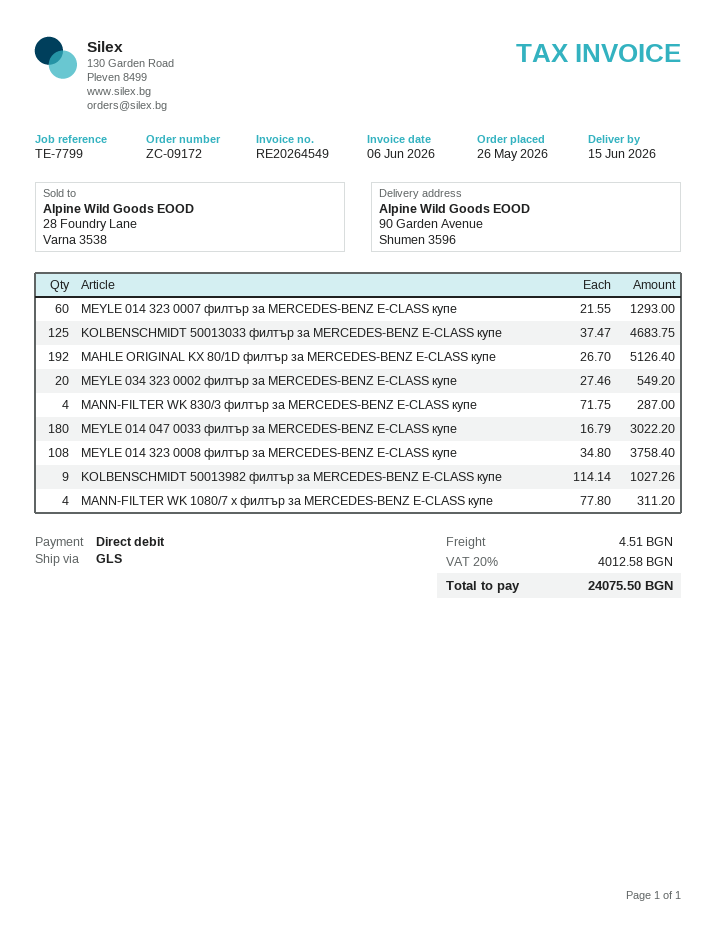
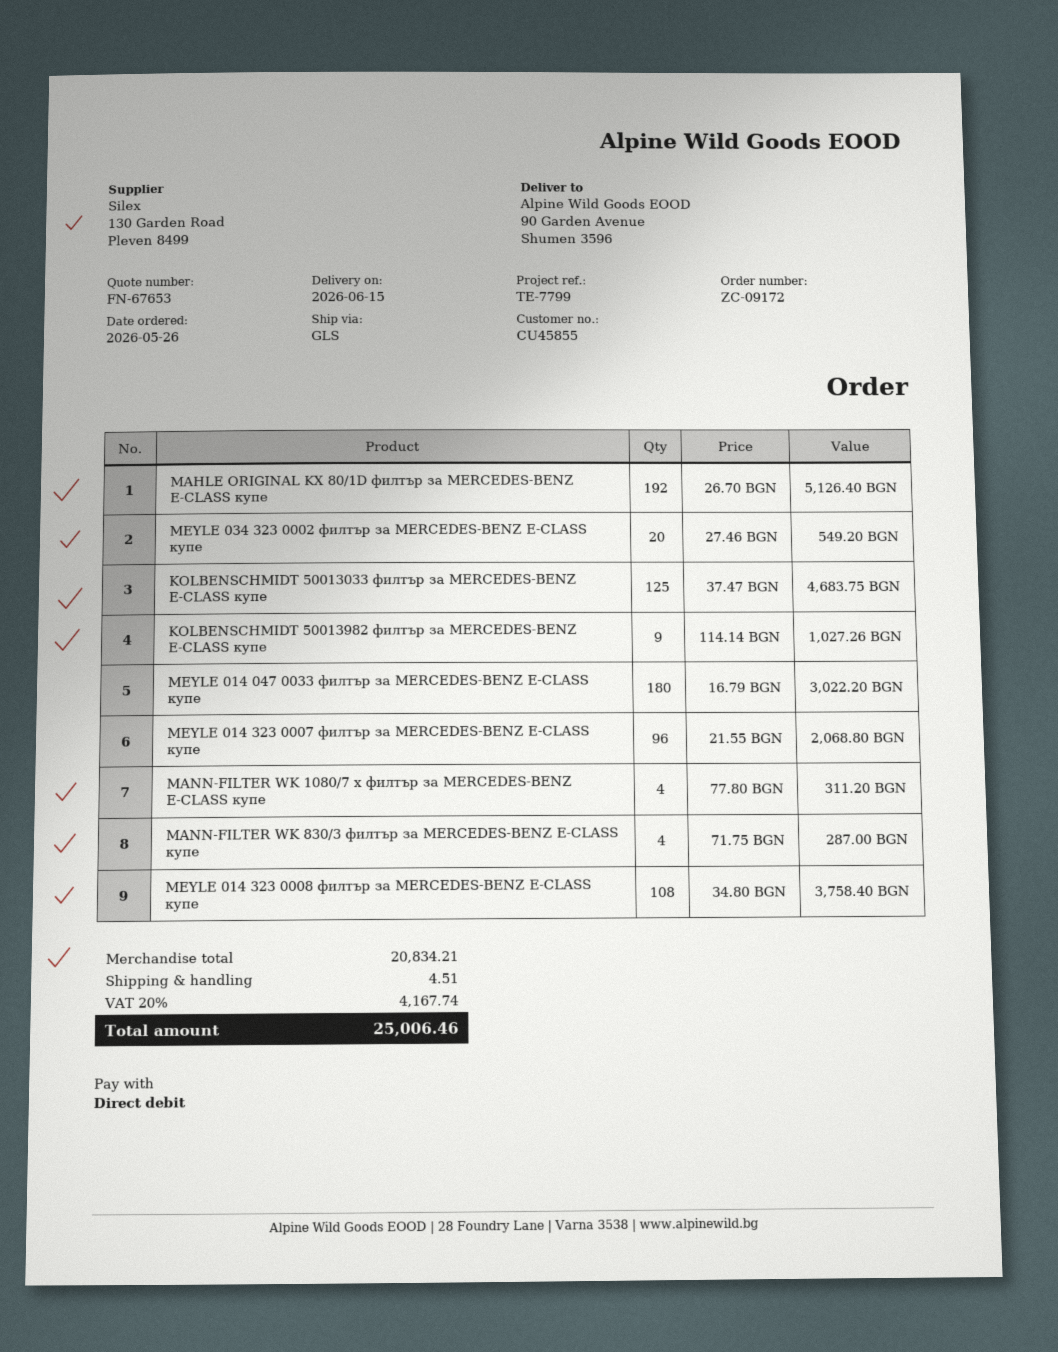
MEYLE 014 323 0007 филтър за MERCEDES-BENZ E-CLASS купе: 60 x 21.55 = 1293.00 -> 96 x 21.55 = 2068.80
tax: 20% = 4012.58 -> 20% = 4167.74
total: 24075.50 -> 25006.46

